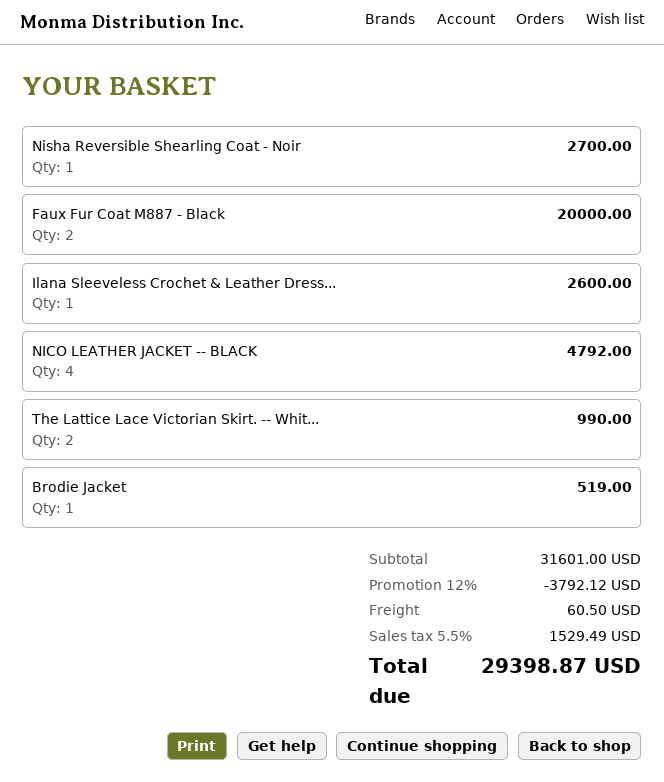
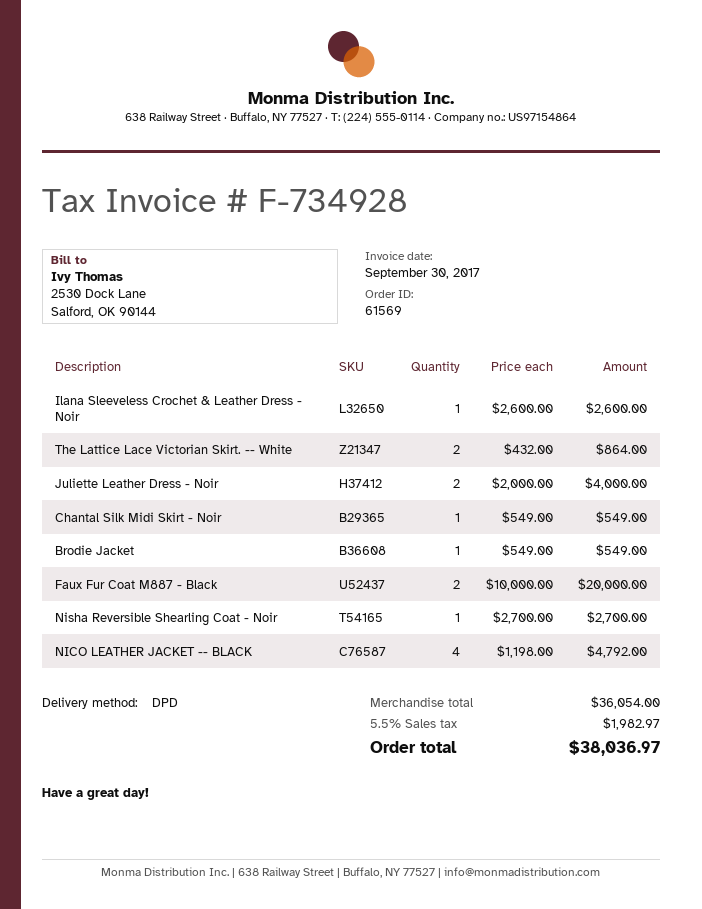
The Lattice Lace Victorian Skirt. -- Whit...: 2 for 990.00 -> 2 for 864.00
Brodie Jacket: 1 for 519.00 -> 1 for 549.00
Juliette Leather Dress - Noir: none -> 2 for 4000.00
Chantal Silk Midi Skirt - Noir: none -> 1 for 549.00
subtotal: 31601.00 -> 36054.00
discount: 12% = 3792.12 -> none
shipping: 60.50 -> none
tax: 5.5% = 1529.49 -> 5.5% = 1982.97
total: 29398.87 -> 38036.97

